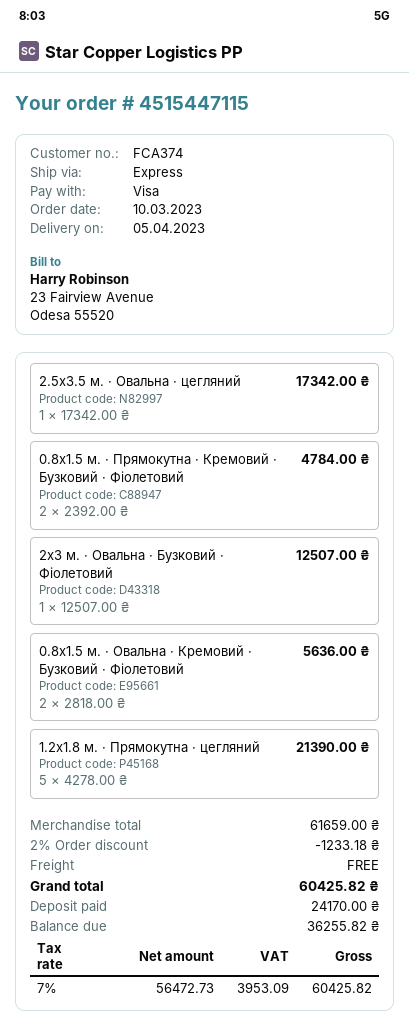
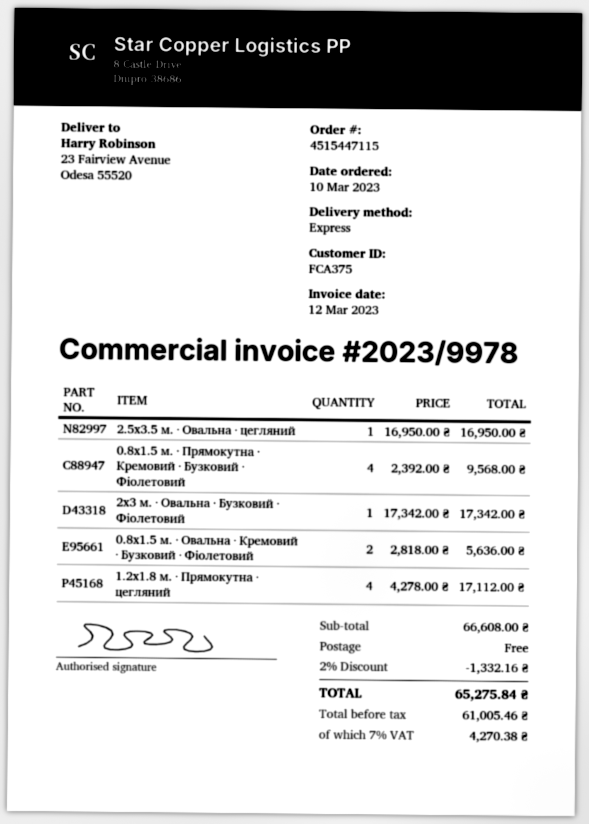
customer number: FCA374 -> FCA375
2.5x3.5 м. · Овальна · цегляний: 1 x 17342.00 = 17342.00 -> 1 x 16950.00 = 16950.00
0.8x1.5 м. · Прямокутна · Кремовий · Бузковий · Фіолетовий: 2 x 2392.00 = 4784.00 -> 4 x 2392.00 = 9568.00
2x3 м. · Овальна · Бузковий · Фіолетовий: 1 x 12507.00 = 12507.00 -> 1 x 17342.00 = 17342.00
1.2x1.8 м. · Прямокутна · цегляний: 5 x 4278.00 = 21390.00 -> 4 x 4278.00 = 17112.00
subtotal: 61659.00 -> 66608.00
discount: 2% = 1233.18 -> 2% = 1332.16
net: 56472.73 -> 61005.46
tax: 7% = 3953.09 -> 7% = 4270.38
total: 60425.82 -> 65275.84

